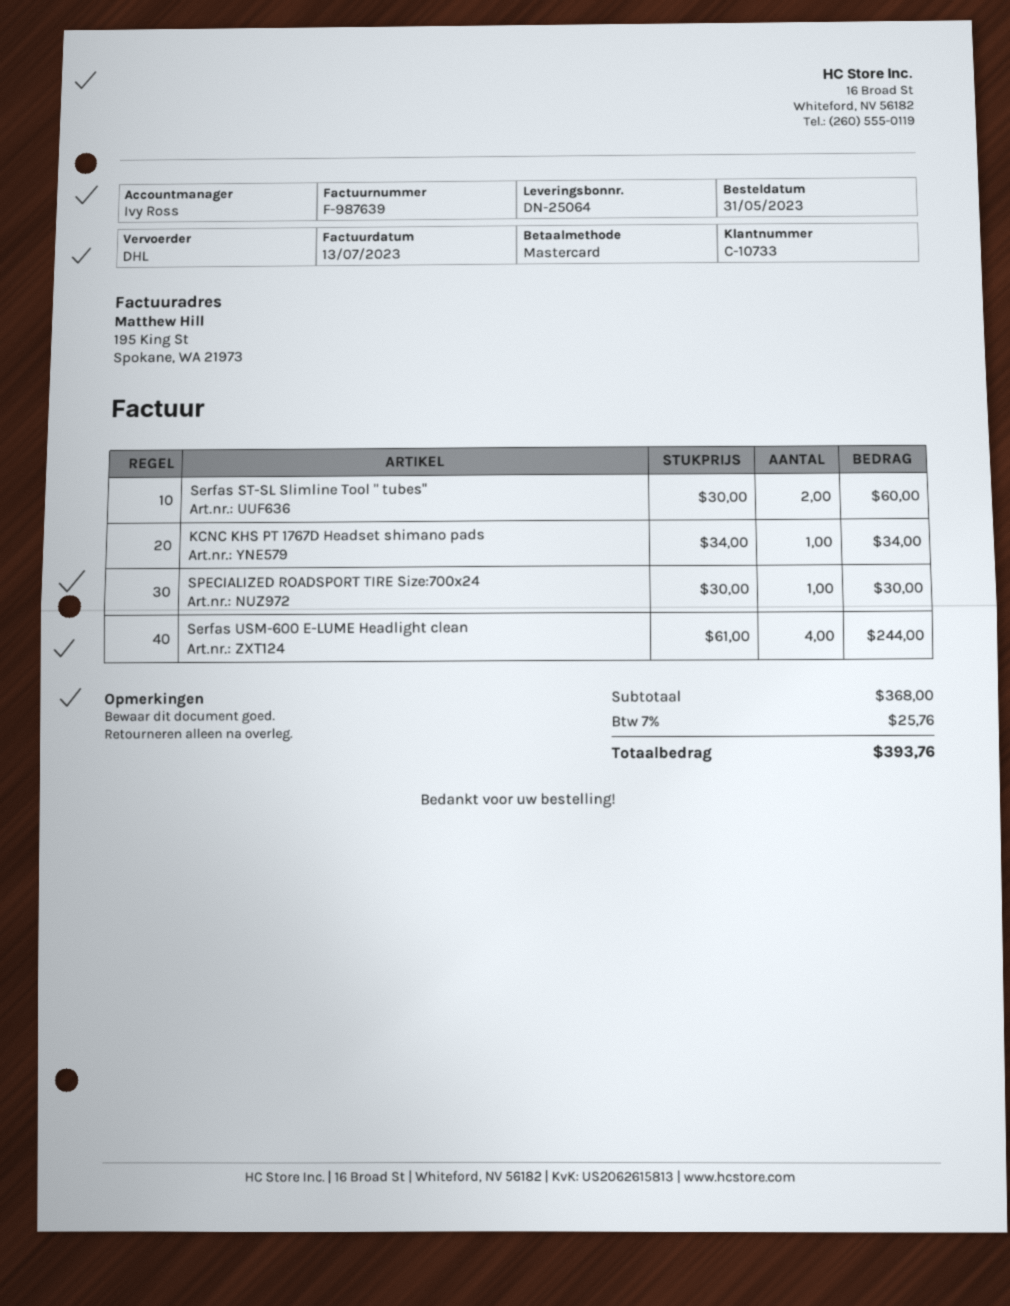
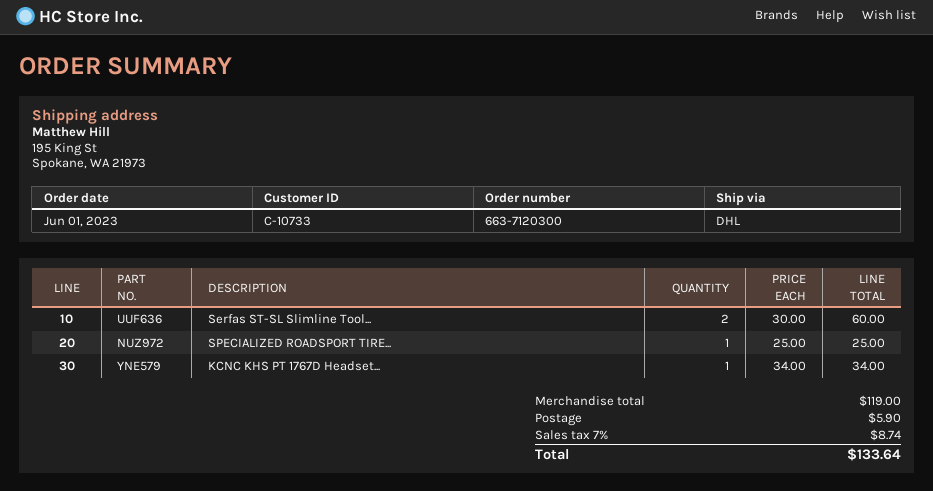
order date: 2023-05-31 -> 2023-06-01
SPECIALIZED ROADSPORT TIRE Size:700x24: 1 x 30.00 = 30.00 -> 1 x 25.00 = 25.00
Serfas USM-600 E-LUME Headlight clean: 4 x 61.00 = 244.00 -> none
subtotal: 368.00 -> 119.00
shipping: none -> 5.90
tax: 7% = 25.76 -> 7% = 8.74
total: 393.76 -> 133.64

